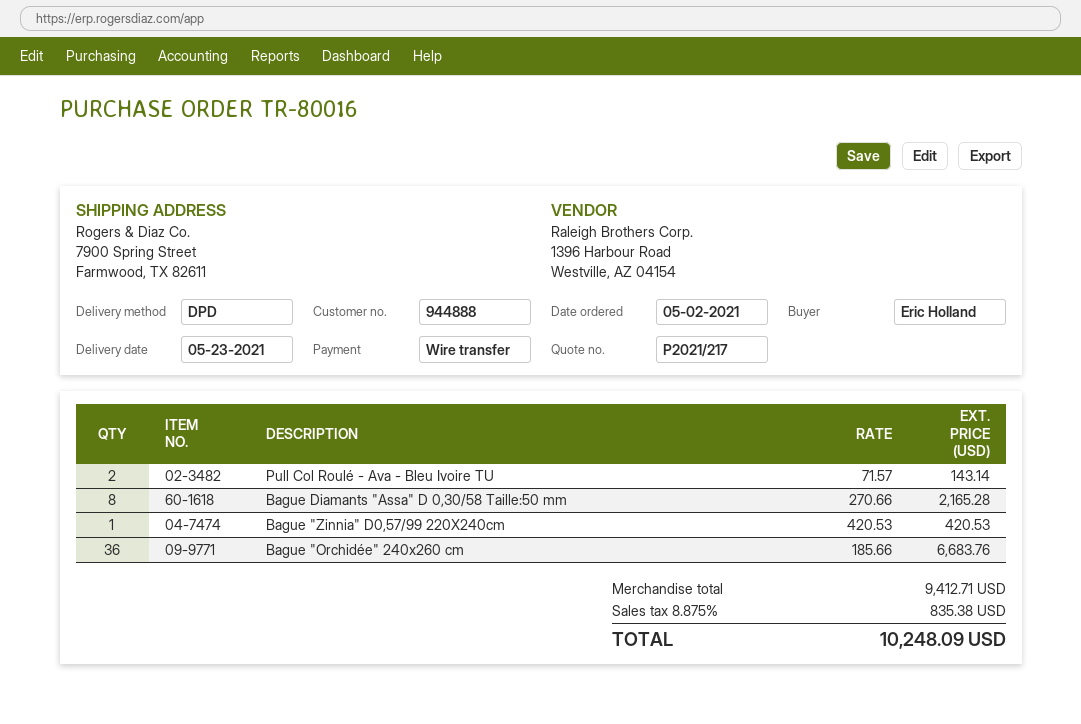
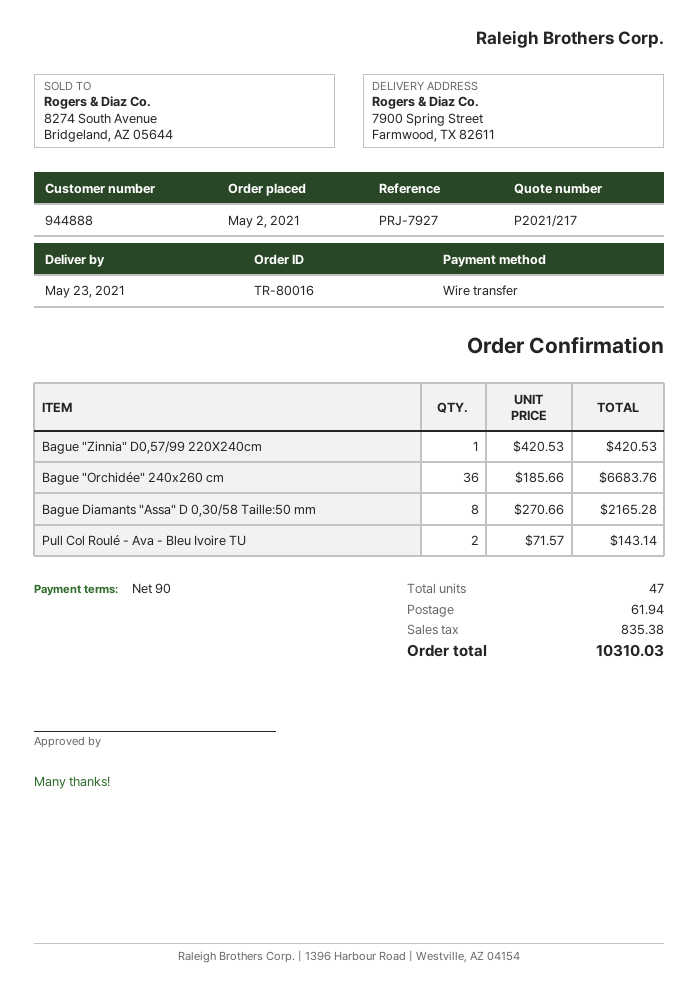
shipping: none -> 61.94
total: 10248.09 -> 10310.03

